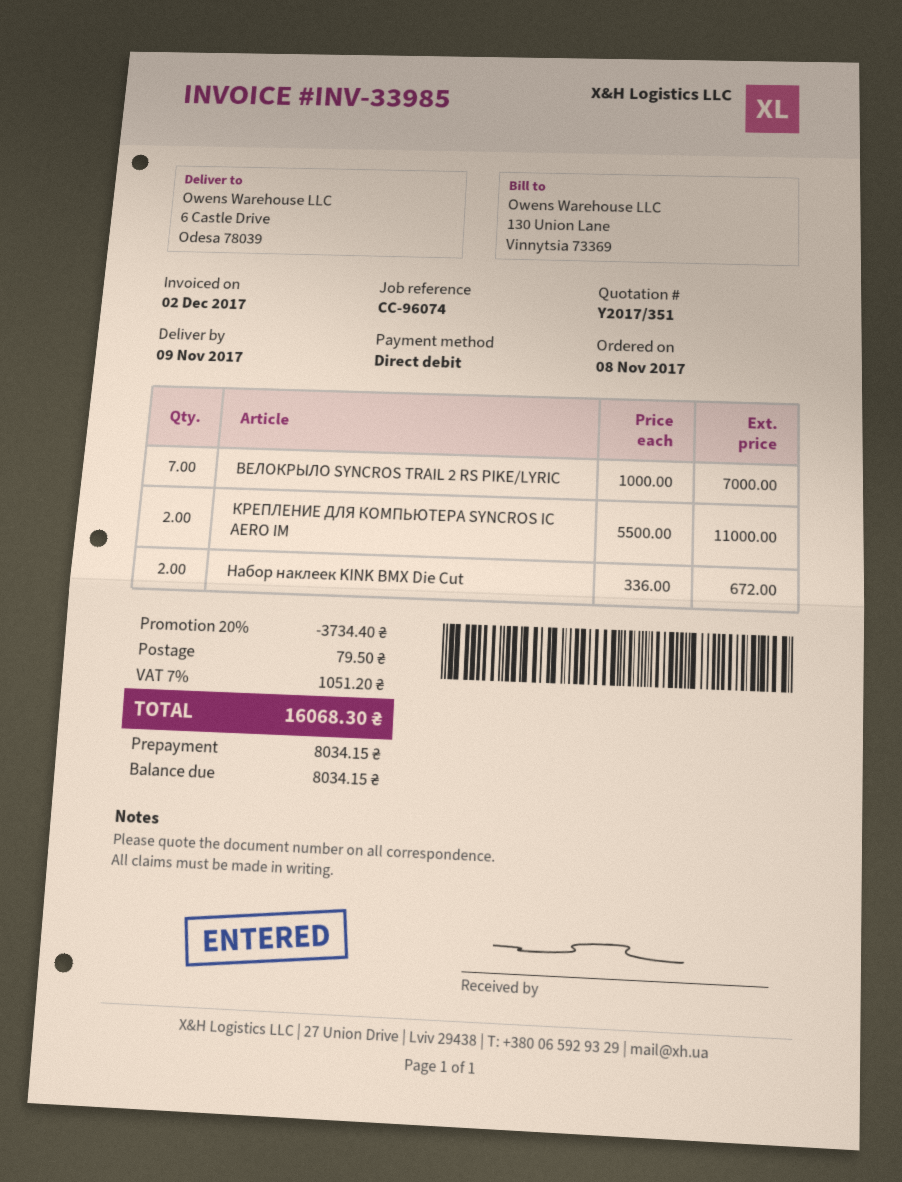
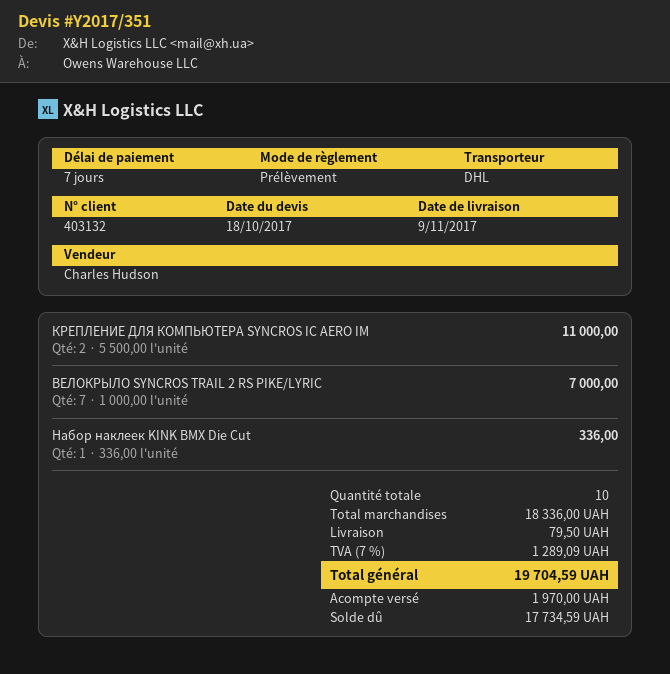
Набор наклеек KINK BMX Die Cut: 2 x 336.00 = 672.00 -> 1 x 336.00 = 336.00
discount: 20% = 3734.40 -> none
tax: 7% = 1051.20 -> 7% = 1289.09
total: 16068.30 -> 19704.59
deposit: 8034.15 -> 1970.00
balance: 8034.15 -> 17734.59

